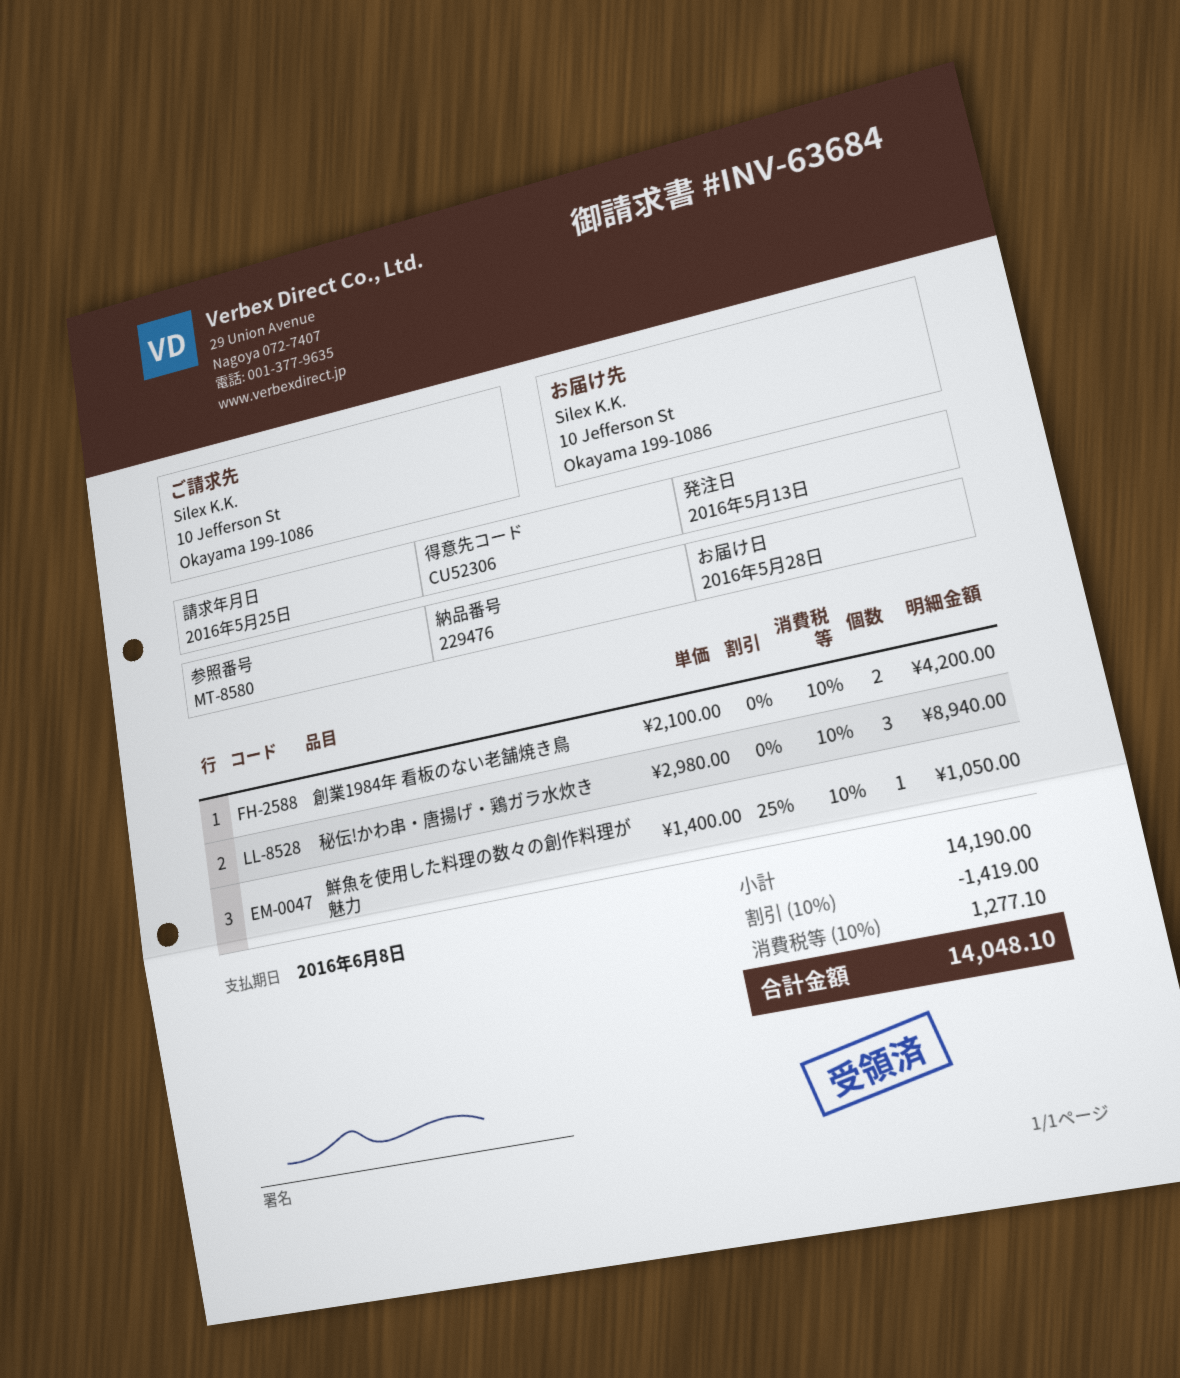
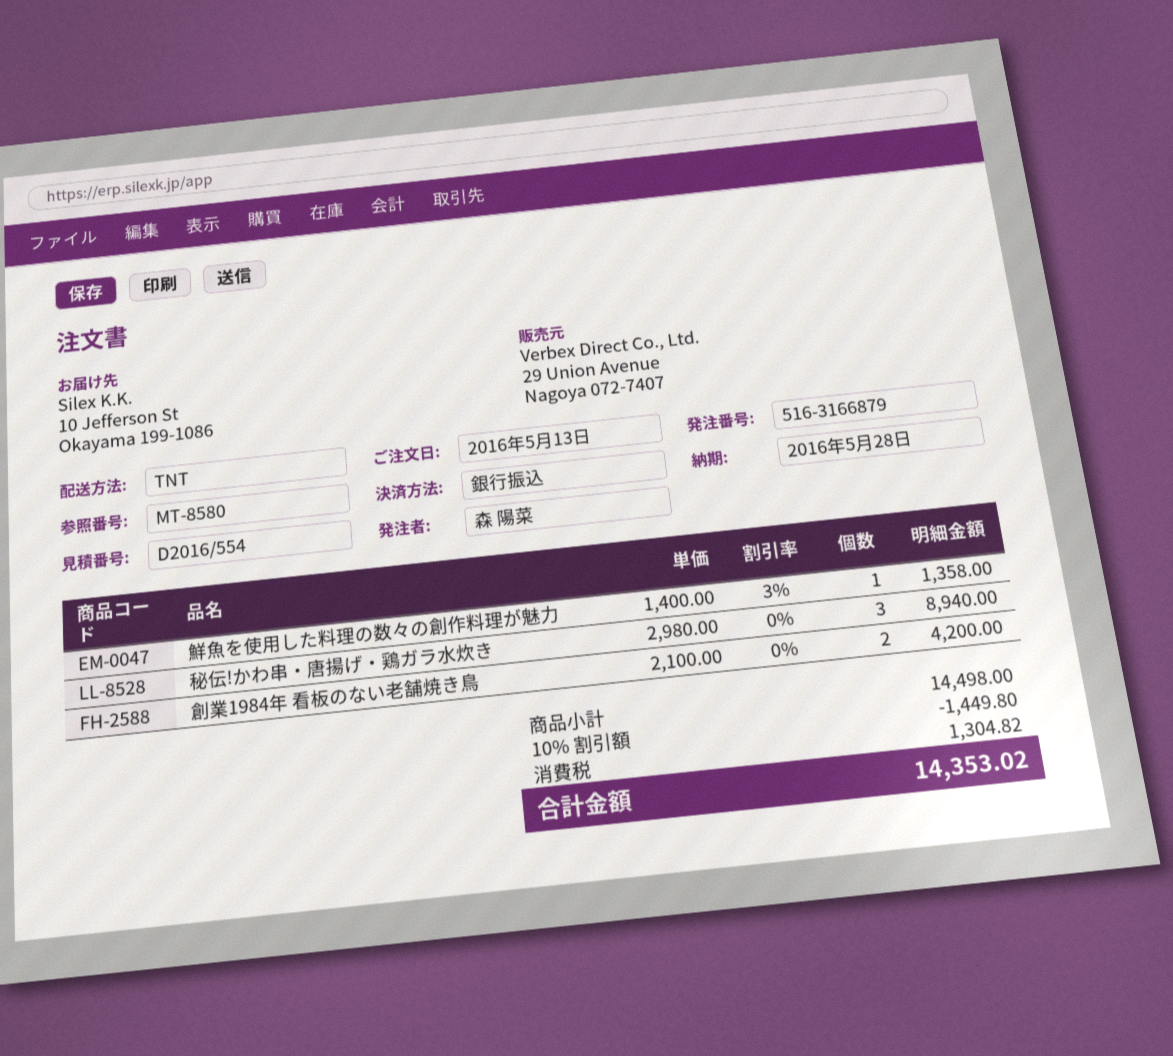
鮮魚を使用した料理の数々の創作料理が魅力: 1 x 1400.00 - 25% = 1050.00 -> 1 x 1400.00 - 3% = 1358.00
subtotal: 14190.00 -> 14498.00
discount: 10% = 1419.00 -> 10% = 1449.80
tax: 1277.10 -> 1304.82
total: 14048.10 -> 14353.02

